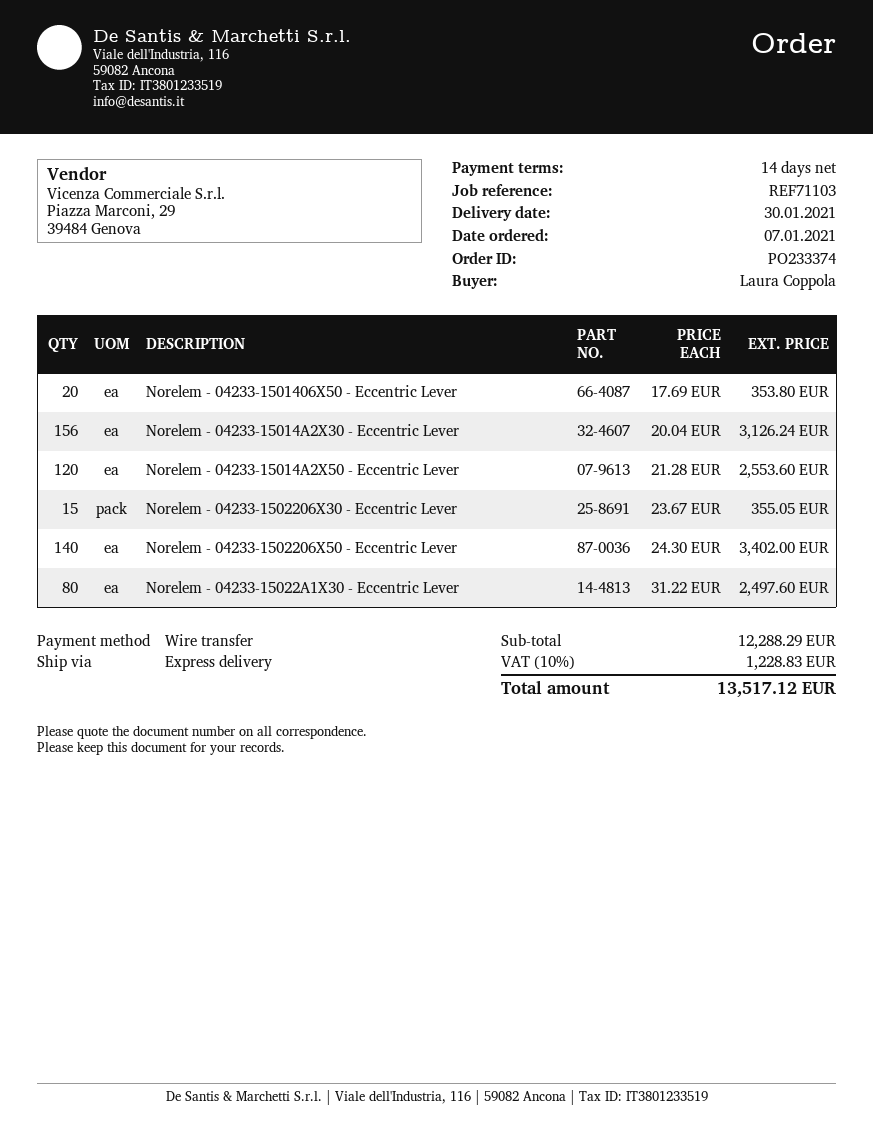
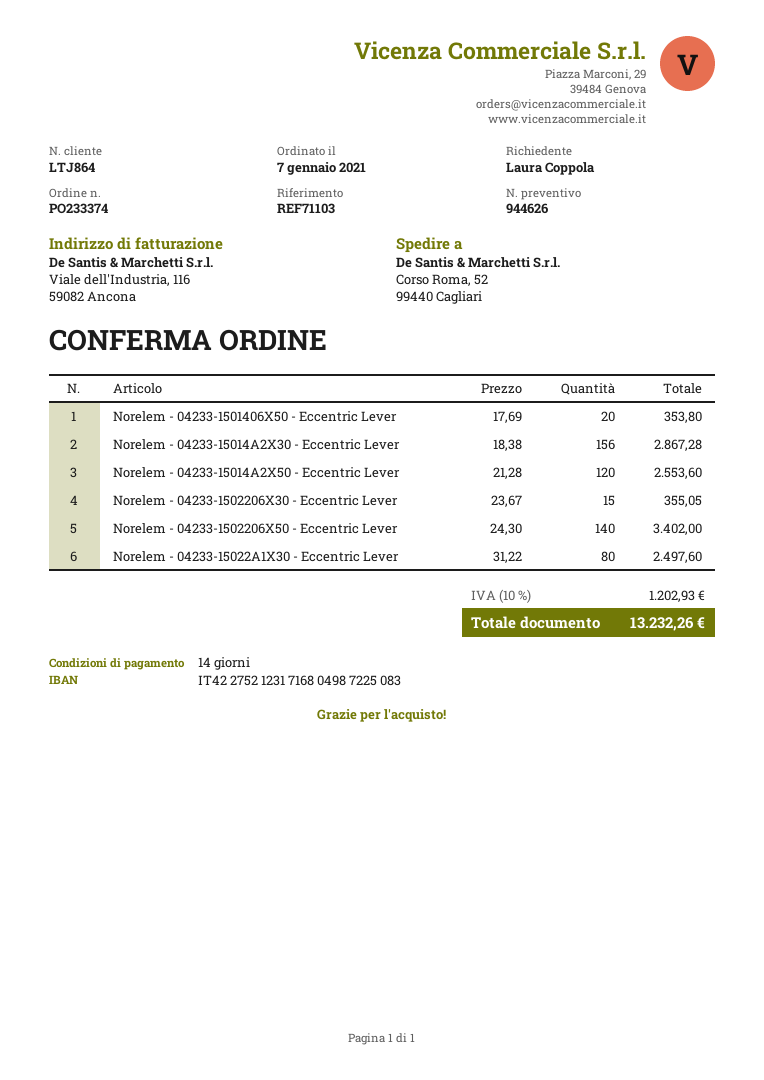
Norelem - 04233-15014A2X30 - Eccentric Lever: 156 x 20.04 = 3126.24 -> 156 x 18.38 = 2867.28
tax: 10% = 1228.83 -> 10% = 1202.93
total: 13517.12 -> 13232.26

